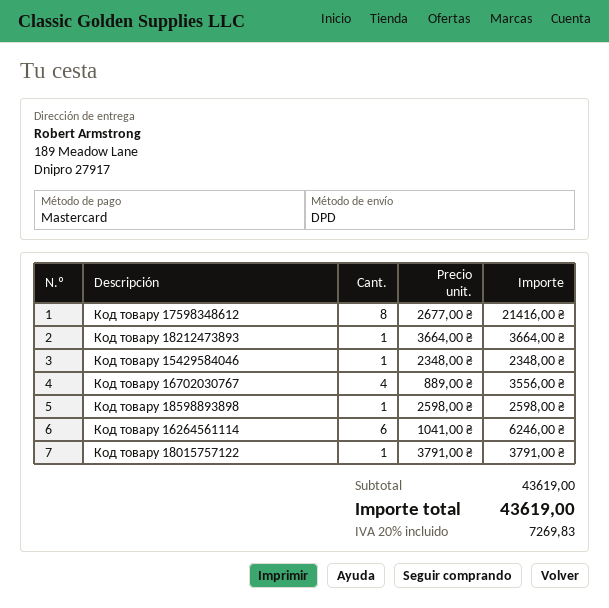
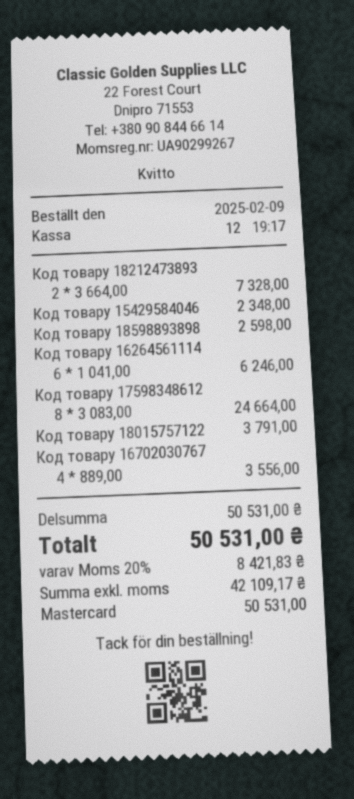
Код товару 17598348612: 8 x 2677.00 = 21416.00 -> 8 x 3083.00 = 24664.00
Код товару 18212473893: 1 x 3664.00 = 3664.00 -> 2 x 3664.00 = 7328.00
subtotal: 43619.00 -> 50531.00
tax: 20% = 7269.83 -> 20% = 8421.83
total: 43619.00 -> 50531.00

